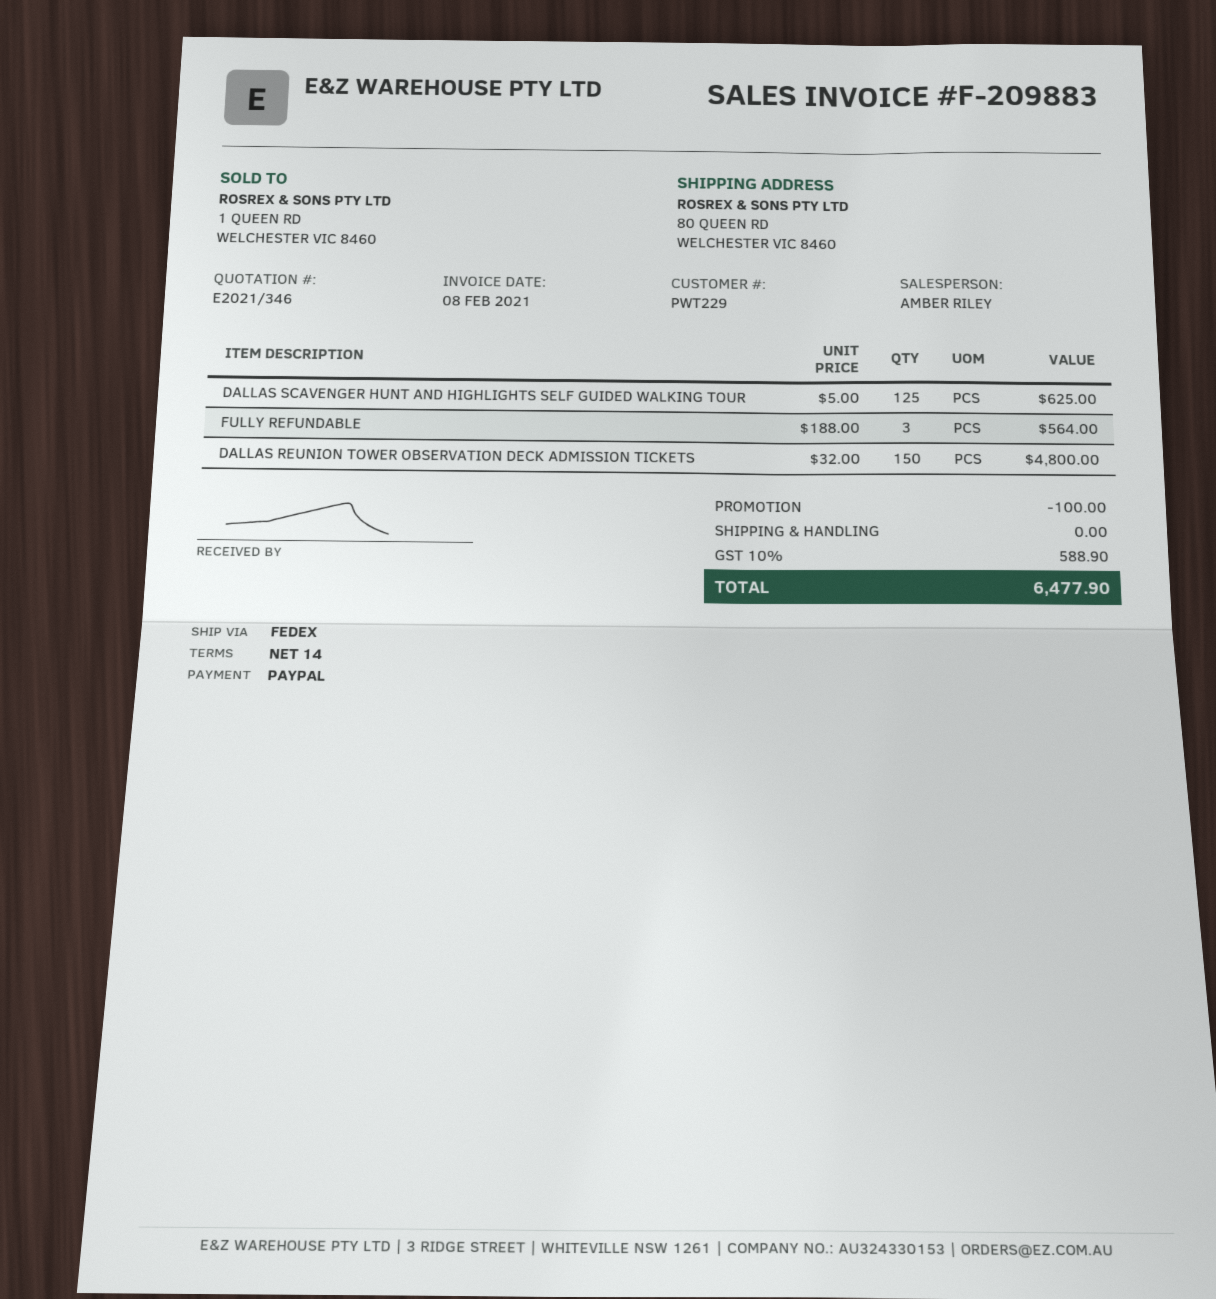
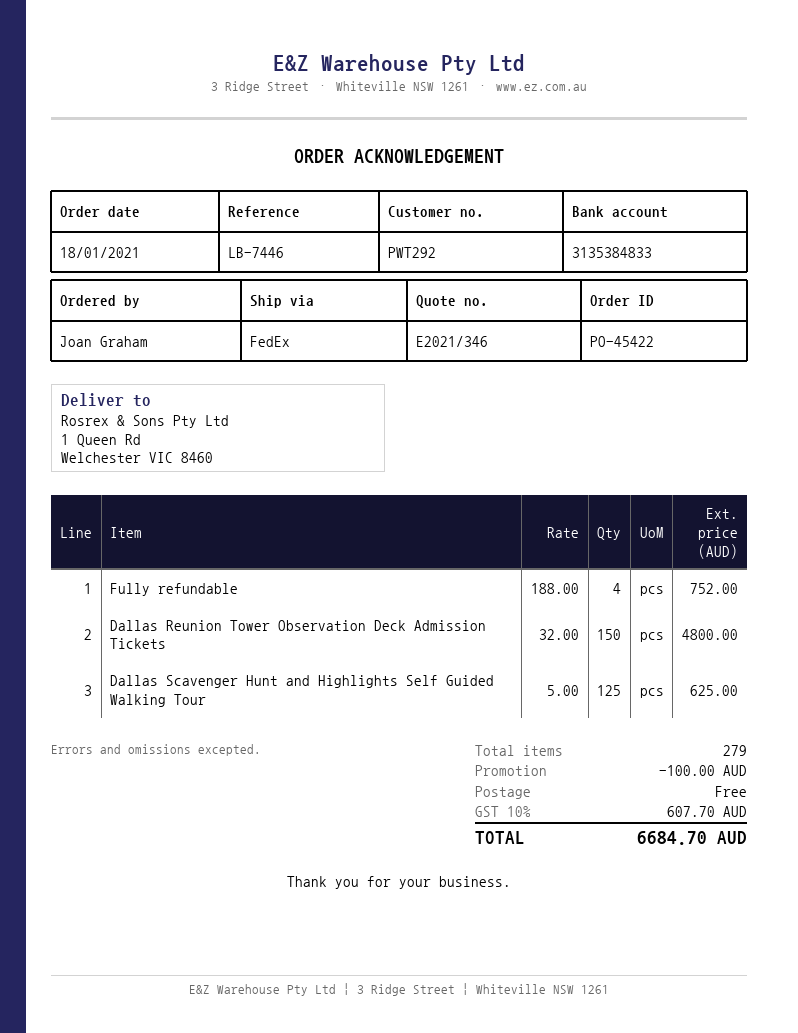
customer number: PWT229 -> PWT292
ship to: 80 QUEEN RD, WELCHESTER VIC 8460 -> 1 Queen Rd, Welchester VIC 8460
FULLY REFUNDABLE: 3 x 188.00 = 564.00 -> 4 x 188.00 = 752.00
tax: 10% = 588.90 -> 10% = 607.70
total: 6477.90 -> 6684.70

